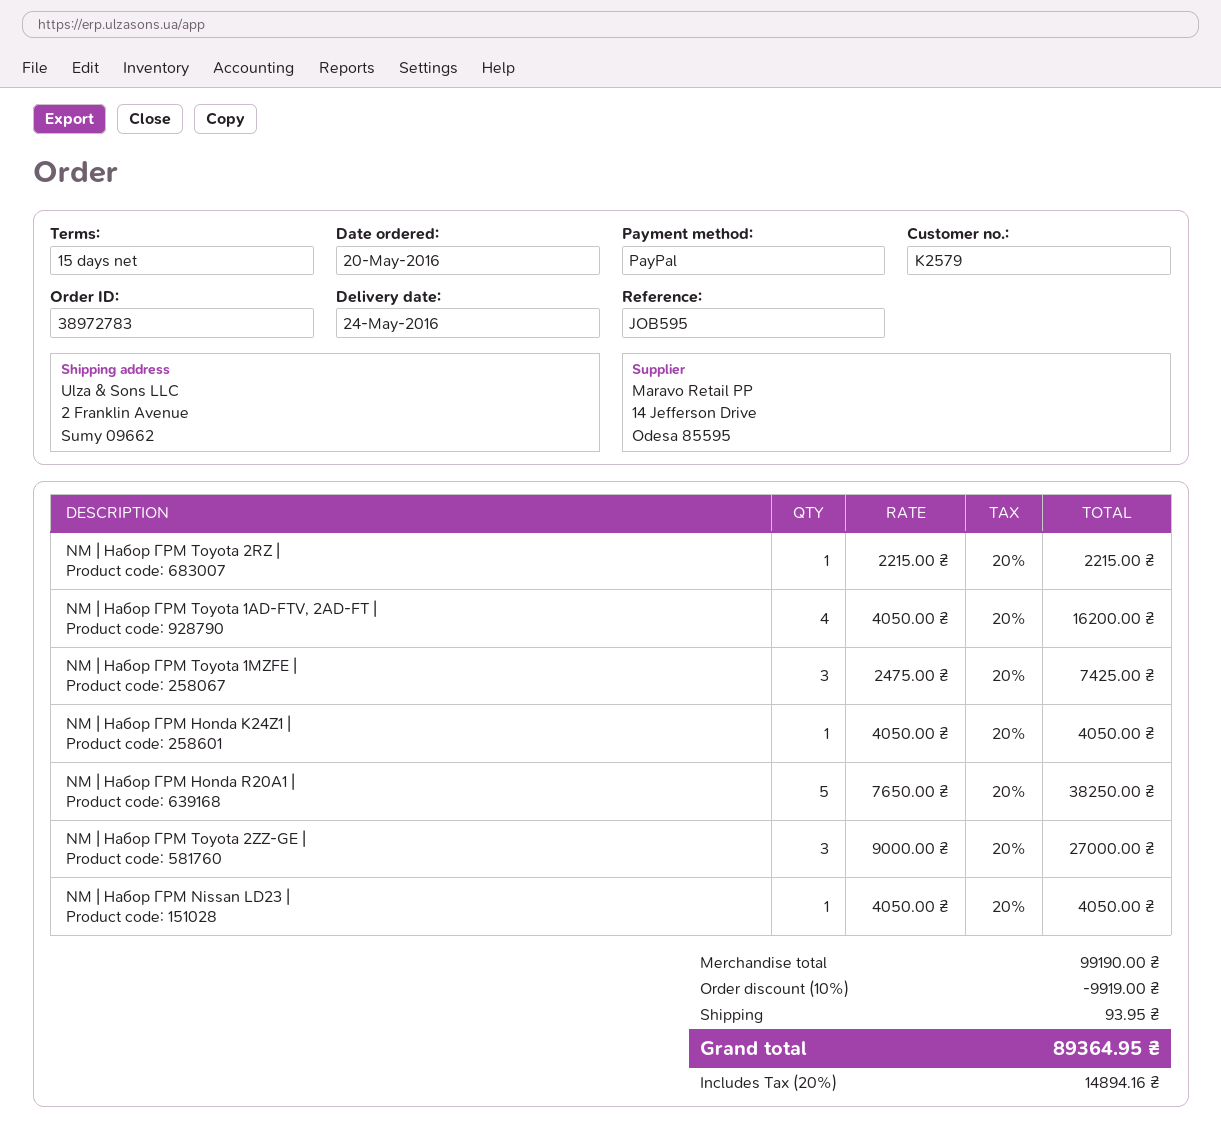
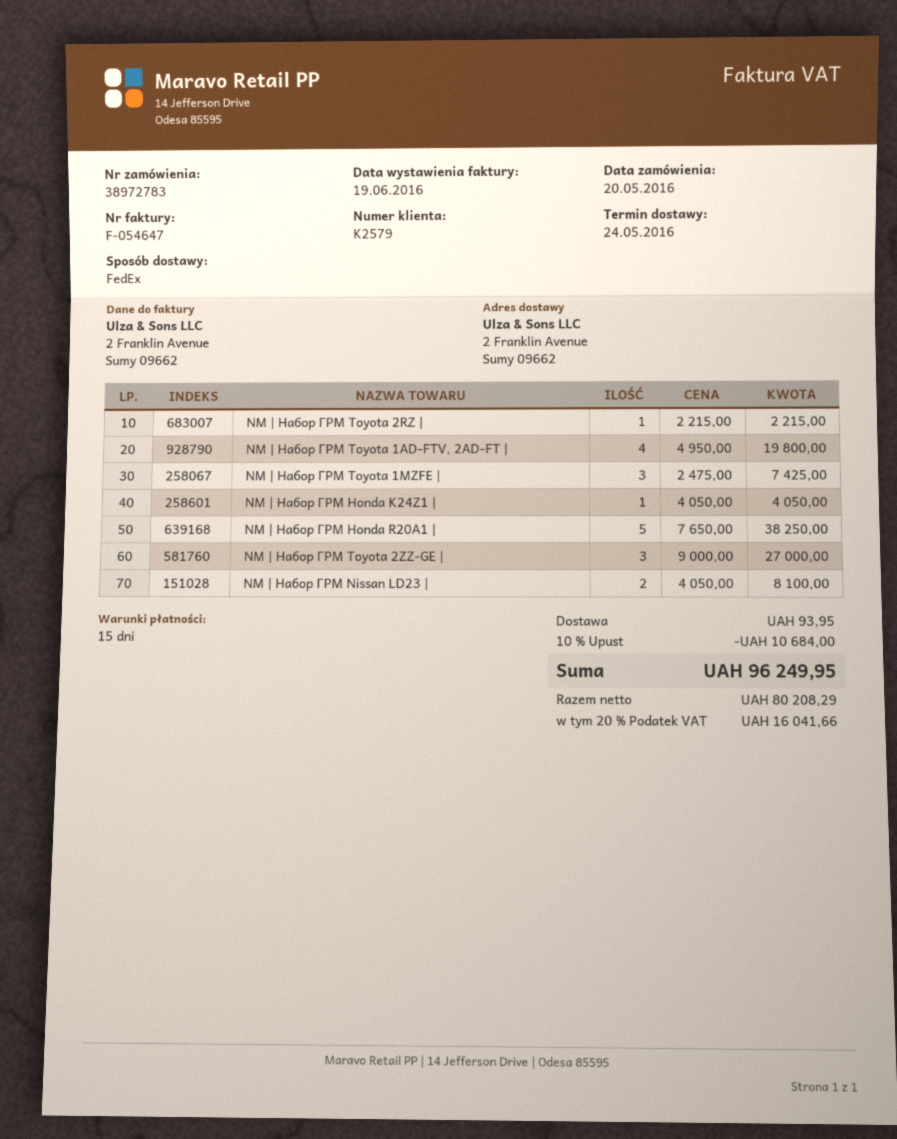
NM | Набор ГРМ Toyota 1AD-FTV, 2AD-FT |: 4 x 4050.00 = 16200.00 -> 4 x 4950.00 = 19800.00
NM | Набор ГРМ Nissan LD23 |: 1 x 4050.00 = 4050.00 -> 2 x 4050.00 = 8100.00
discount: 10% = 9919.00 -> 10% = 10684.00
tax: 20% = 14894.16 -> 20% = 16041.66
total: 89364.95 -> 96249.95

